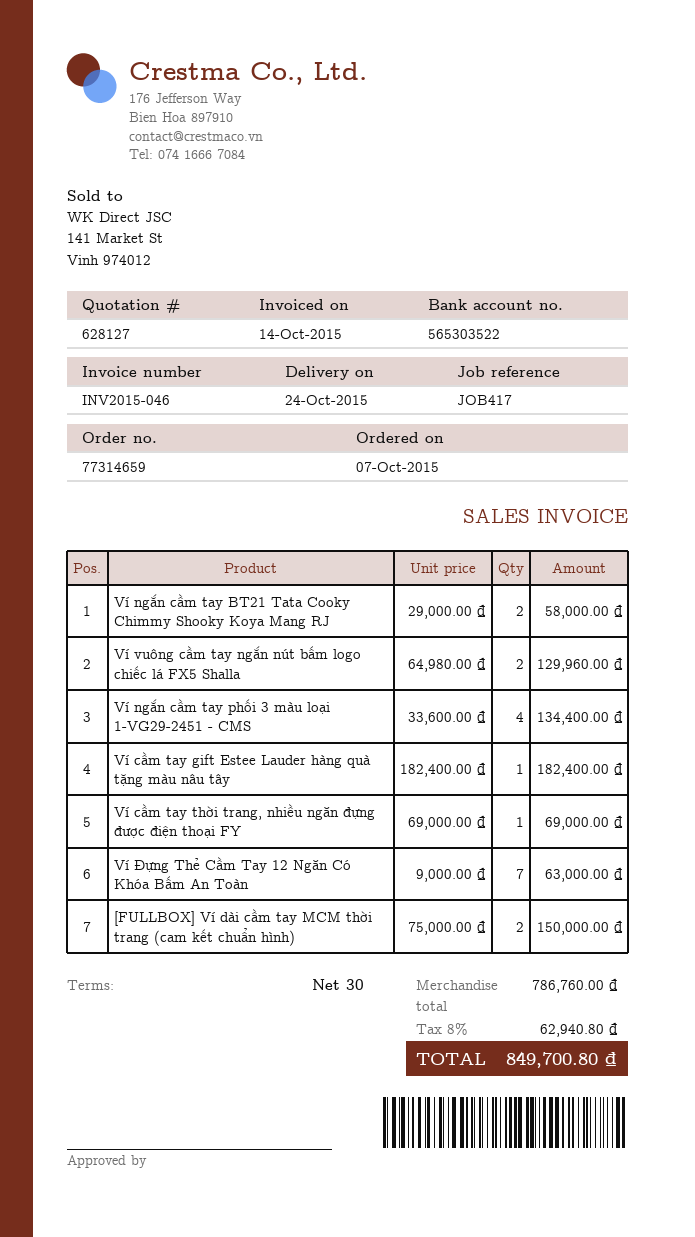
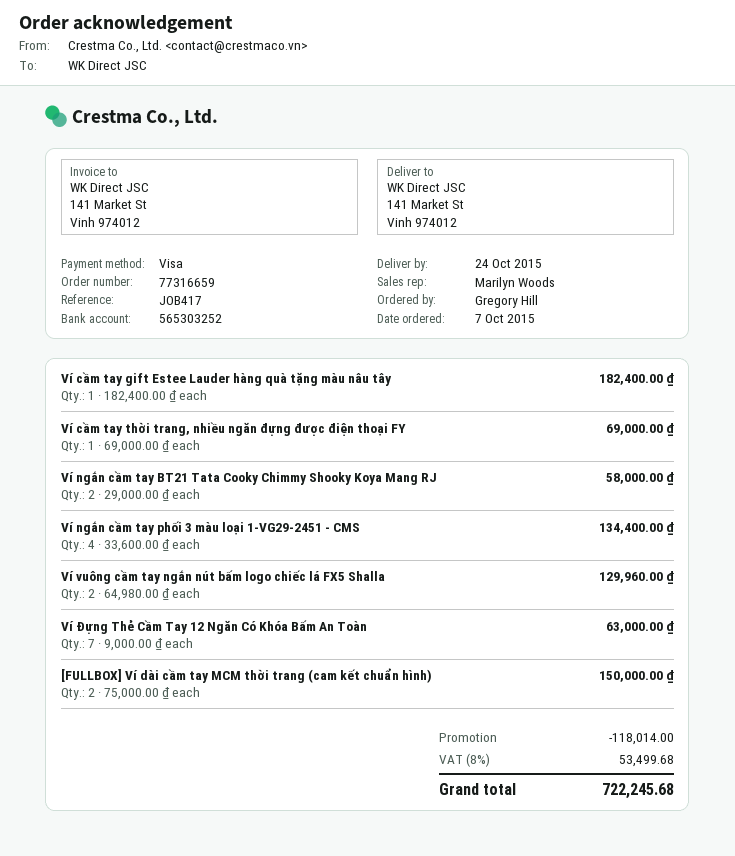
order number: 77314659 -> 77316659
bank account: 565303522 -> 565303252
discount: none -> 118014.00
tax: 8% = 62940.80 -> 8% = 53499.68
total: 849700.80 -> 722245.68

